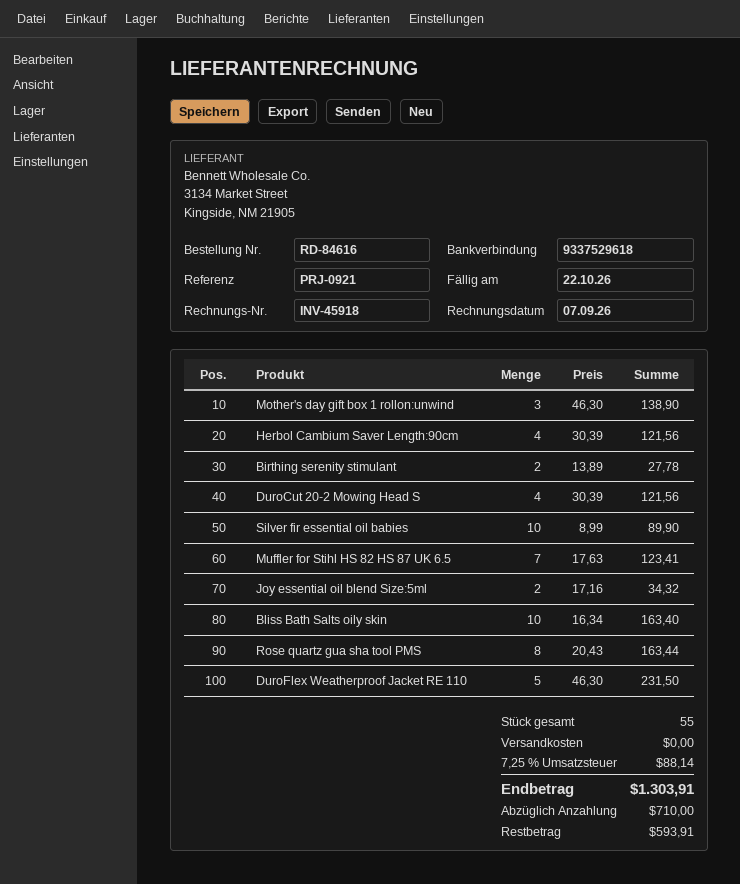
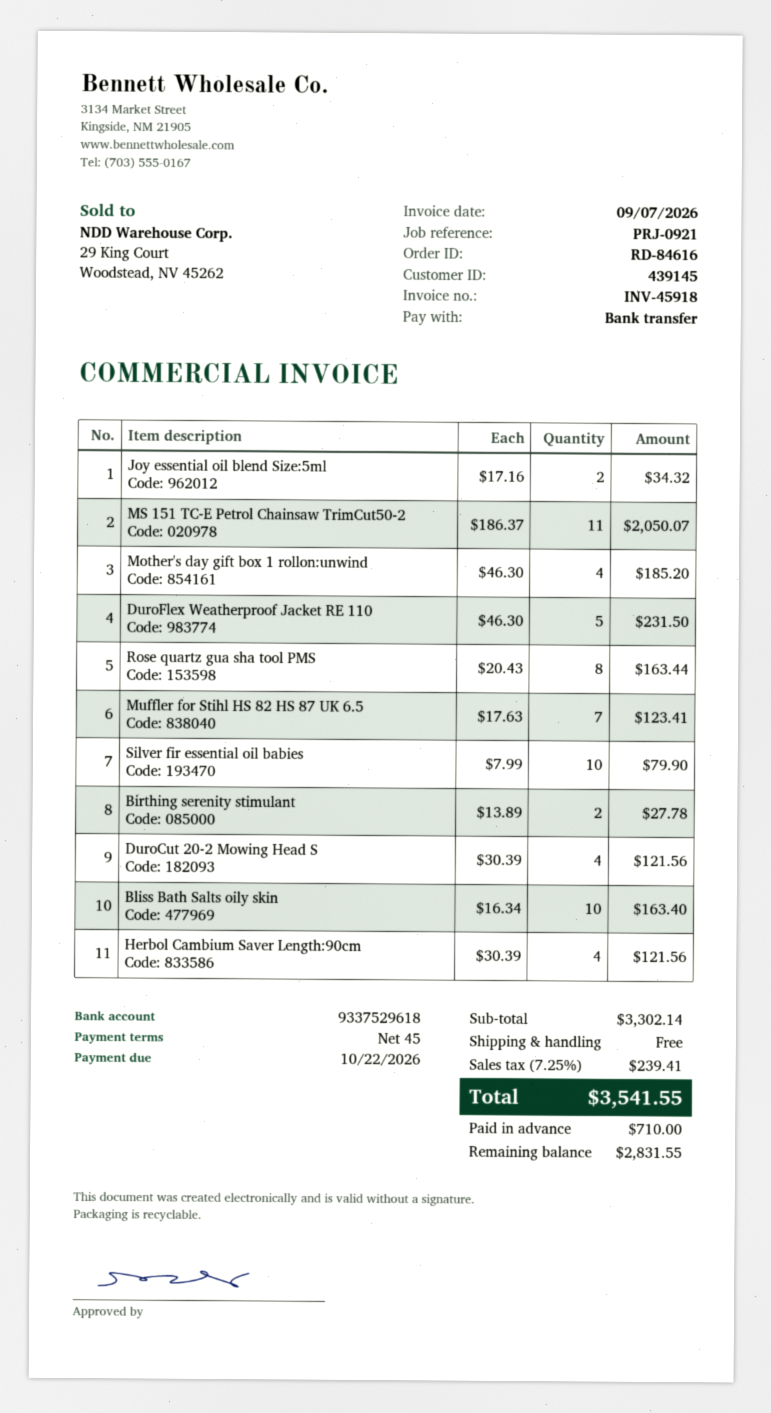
Mother's day gift box 1 rollon:unwind: 3 x 46.30 = 138.90 -> 4 x 46.30 = 185.20
Silver fir essential oil babies: 10 x 8.99 = 89.90 -> 10 x 7.99 = 79.90
MS 151 TC-E Petrol Chainsaw TrimCut50-2: none -> 11 x 186.37 = 2050.07
tax: 7.25% = 88.14 -> 7.25% = 239.41
total: 1303.91 -> 3541.55
balance: 593.91 -> 2831.55

